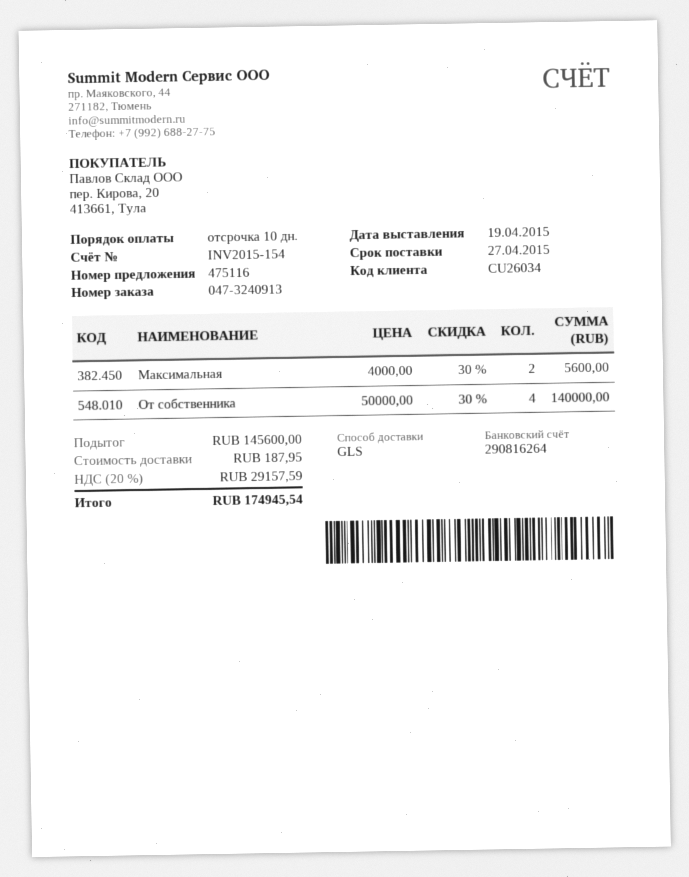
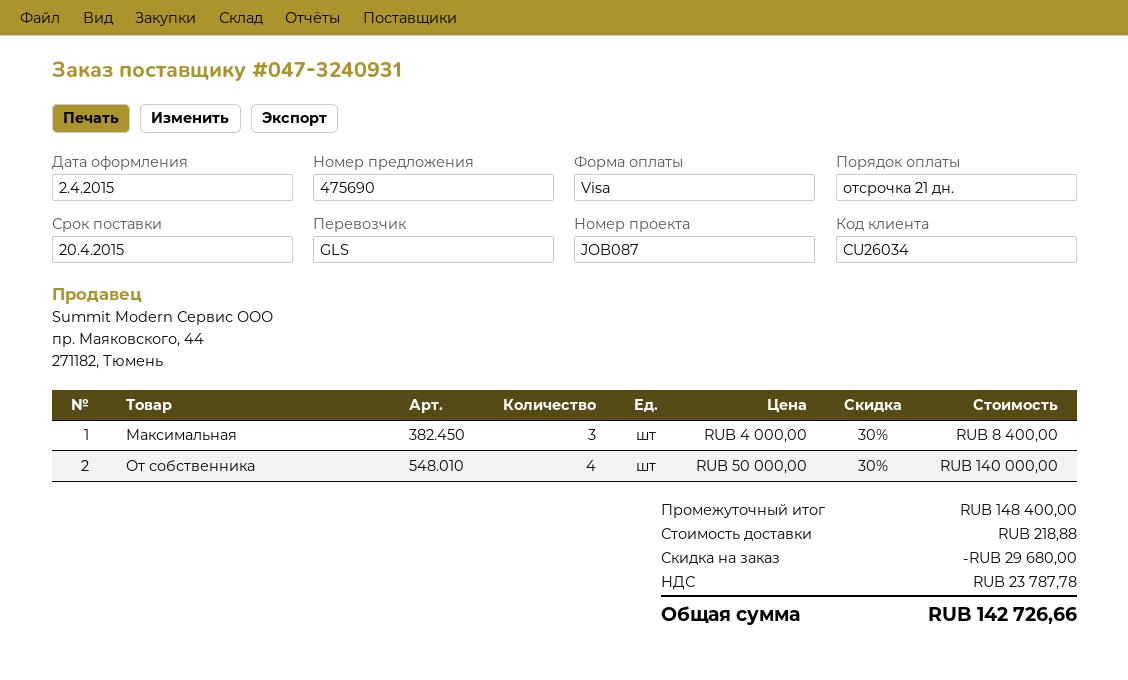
quote number: 475116 -> 475690
order number: 047-3240913 -> 047-3240931
delivery date: 2015-04-27 -> 2015-04-20
payment terms: 10 days -> 21 days
Максимальная: 2 x 4000.00 - 30% = 5600.00 -> 3 x 4000.00 - 30% = 8400.00
subtotal: 145600.00 -> 148400.00
discount: none -> 29680.00
shipping: 187.95 -> 218.88
tax: 29157.59 -> 23787.78
total: 174945.54 -> 142726.66

